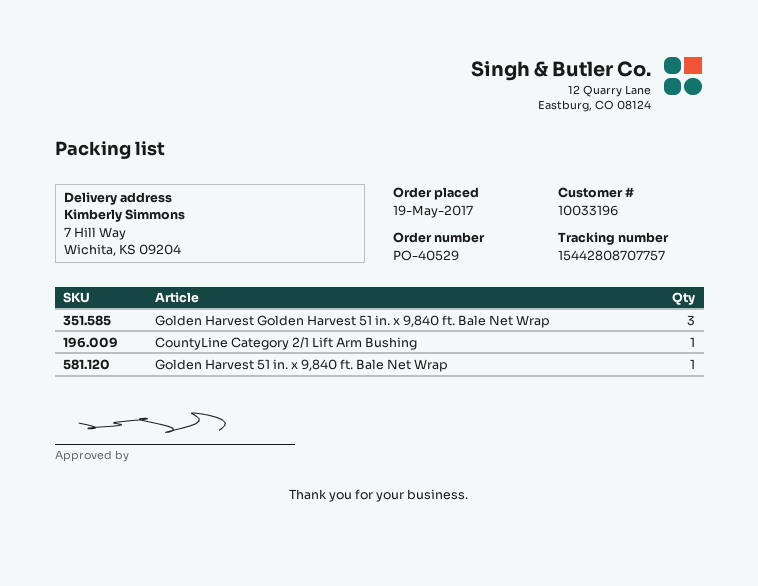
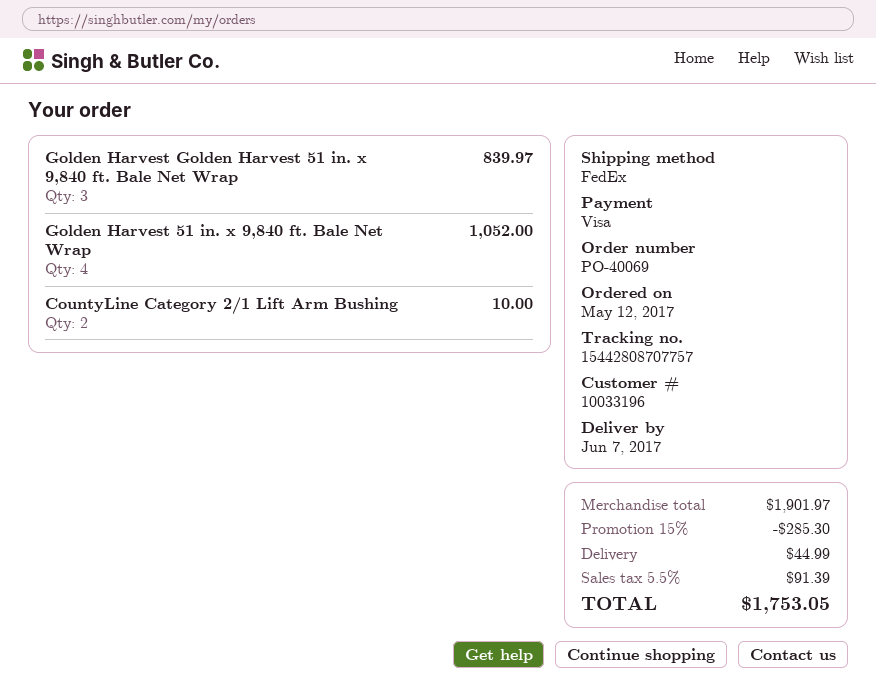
order number: PO-40529 -> PO-40069
order date: 2017-05-19 -> 2017-05-12
CountyLine Category 2/1 Lift Arm Bushing: 1 -> 2
Golden Harvest 51 in. x 9,840 ft. Bale Net Wrap: 1 -> 4

